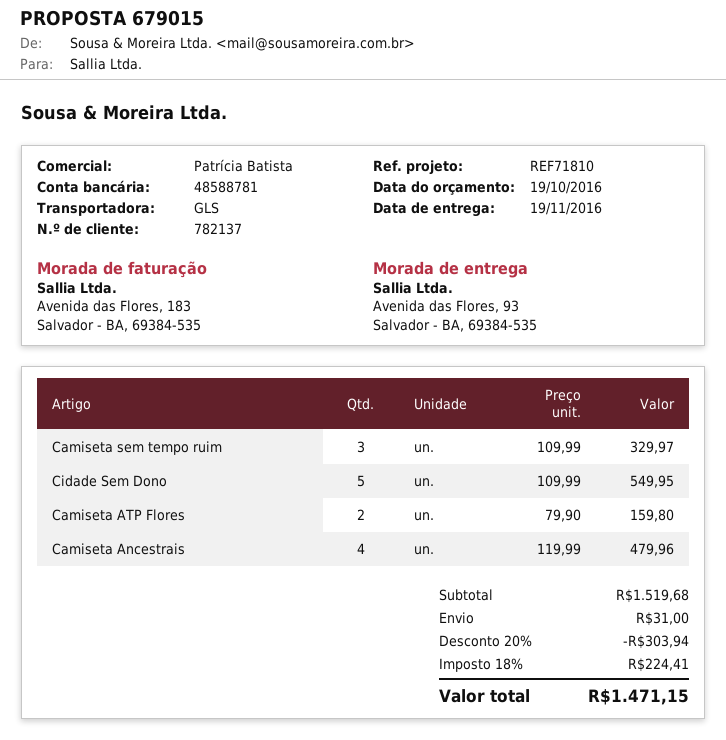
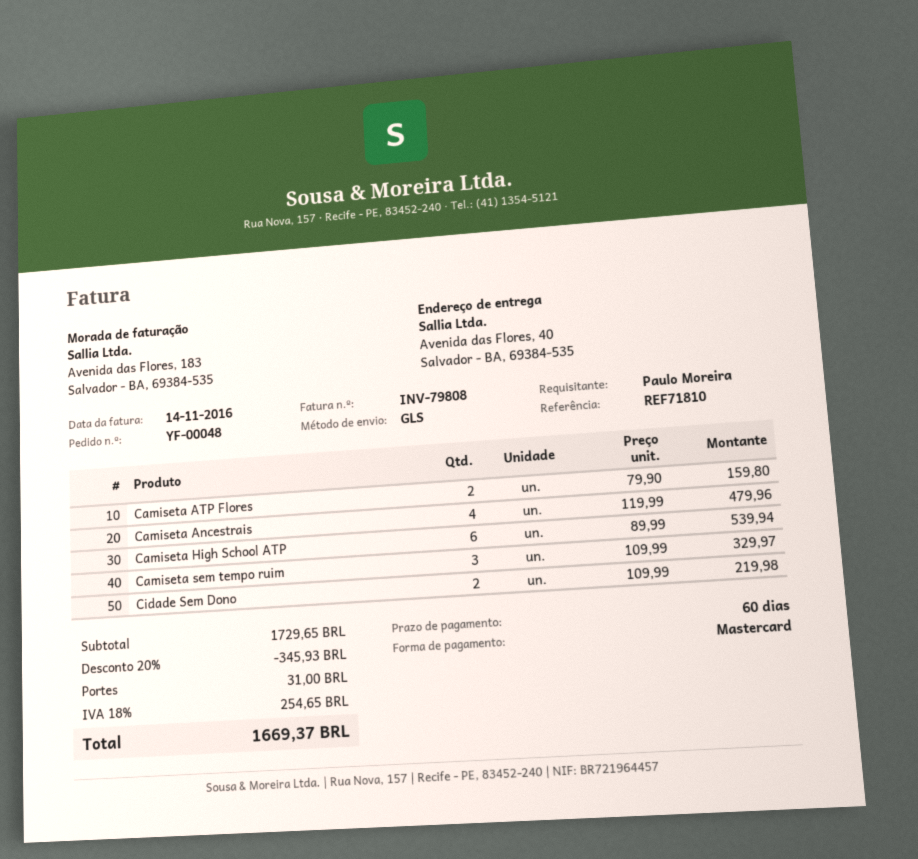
ship to: Avenida das Flores, 93, Salvador - BA, 69384-535 -> Avenida das Flores, 40, Salvador - BA, 69384-535
Cidade Sem Dono: 5 x 109.99 = 549.95 -> 2 x 109.99 = 219.98
Camiseta High School ATP: none -> 6 x 89.99 = 539.94
subtotal: 1519.68 -> 1729.65
discount: 20% = 303.94 -> 20% = 345.93
tax: 18% = 224.41 -> 18% = 254.65
total: 1471.15 -> 1669.37

